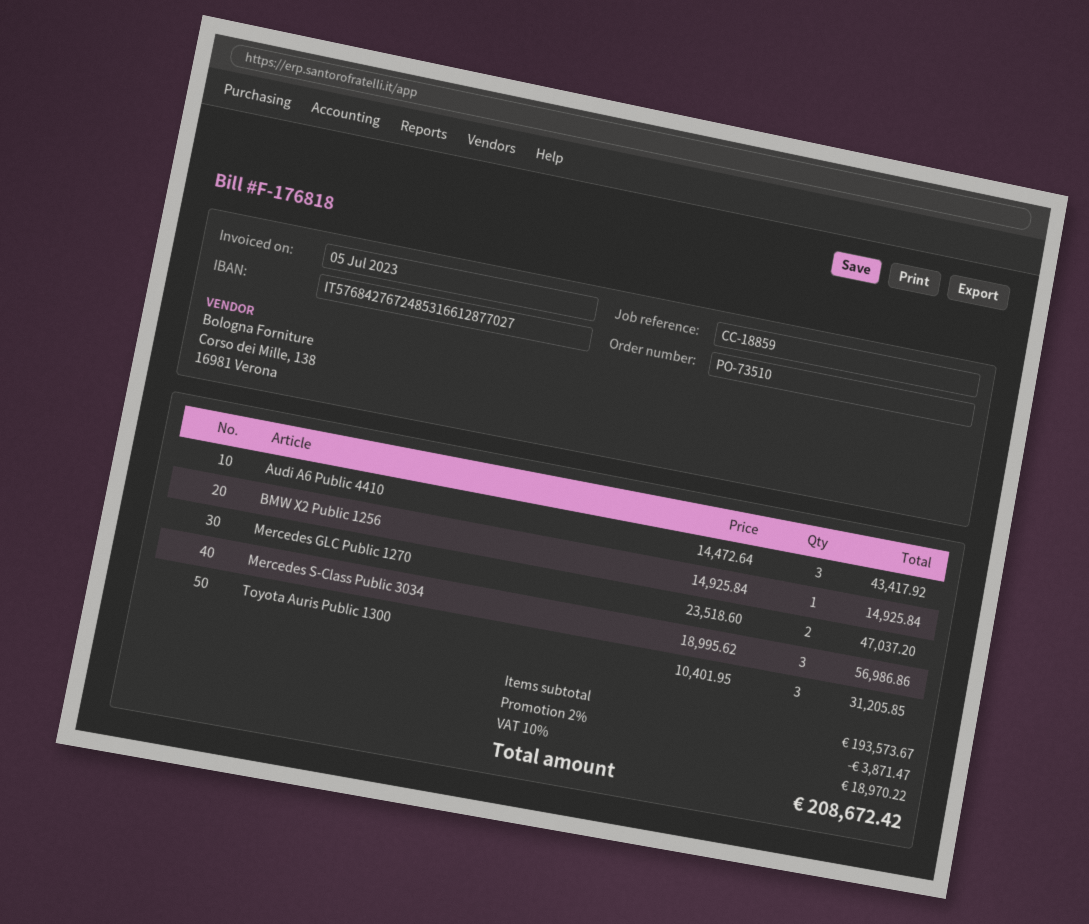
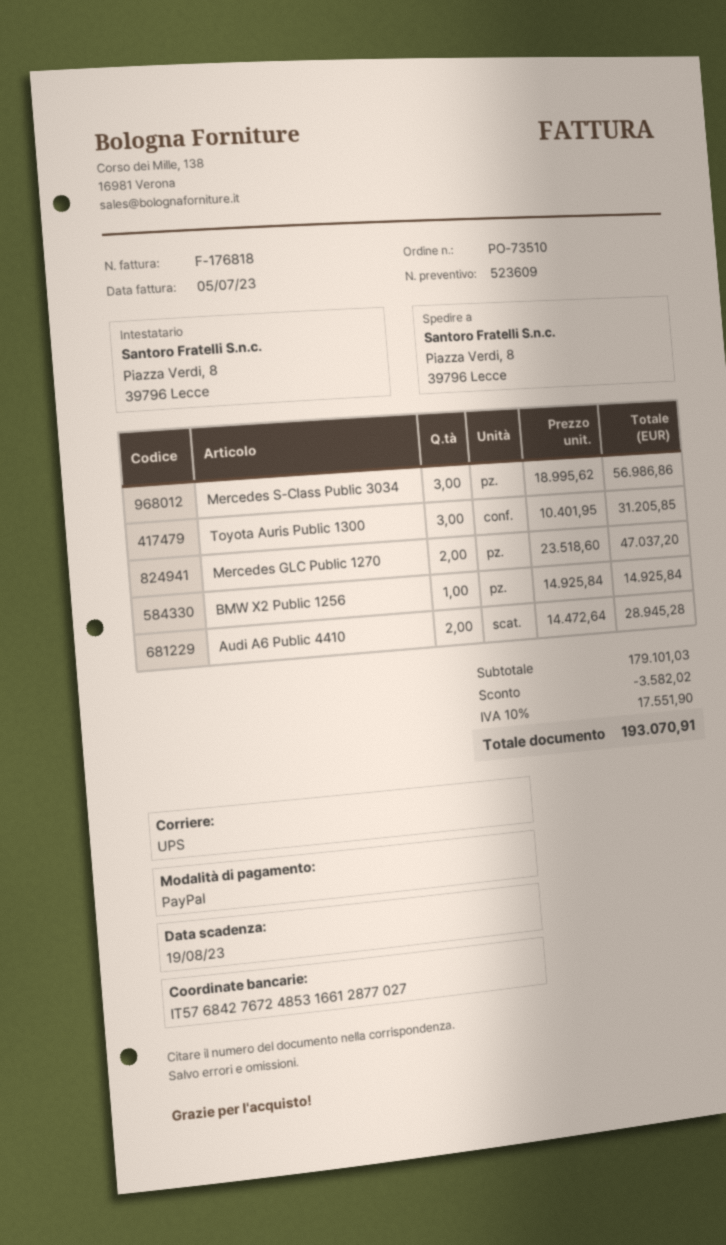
Audi A6 Public 4410: 3 x 14472.64 = 43417.92 -> 2 x 14472.64 = 28945.28
subtotal: 193573.67 -> 179101.03
discount: 3871.47 -> 3582.02
tax: 10% = 18970.22 -> 10% = 17551.90
total: 208672.42 -> 193070.91

